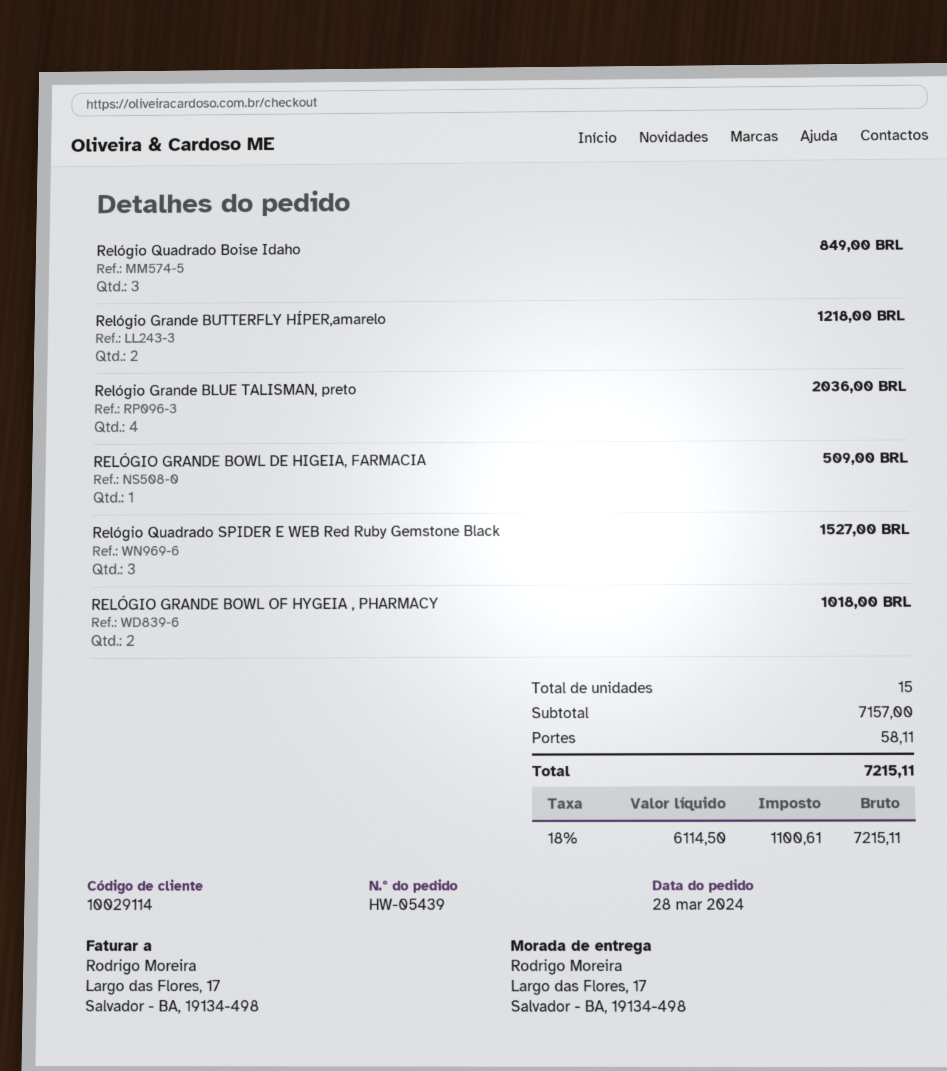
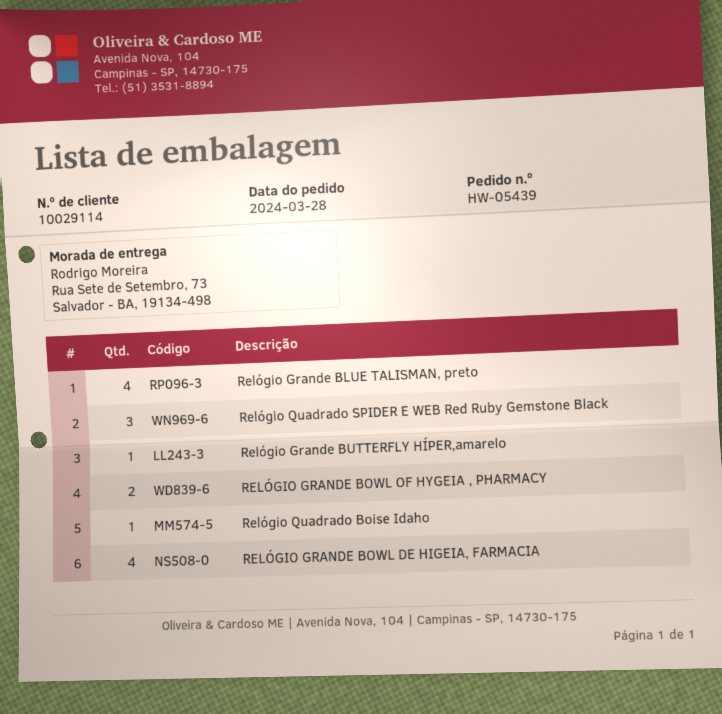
ship to: Largo das Flores, 17, Salvador - BA, 19134-498 -> Rua Sete de Setembro, 73, Salvador - BA, 19134-498
Relógio Quadrado Boise Idaho: 3 -> 1
Relógio Grande BUTTERFLY HÍPER,amarelo: 2 -> 1
RELÓGIO GRANDE BOWL DE HIGEIA, FARMACIA: 1 -> 4

